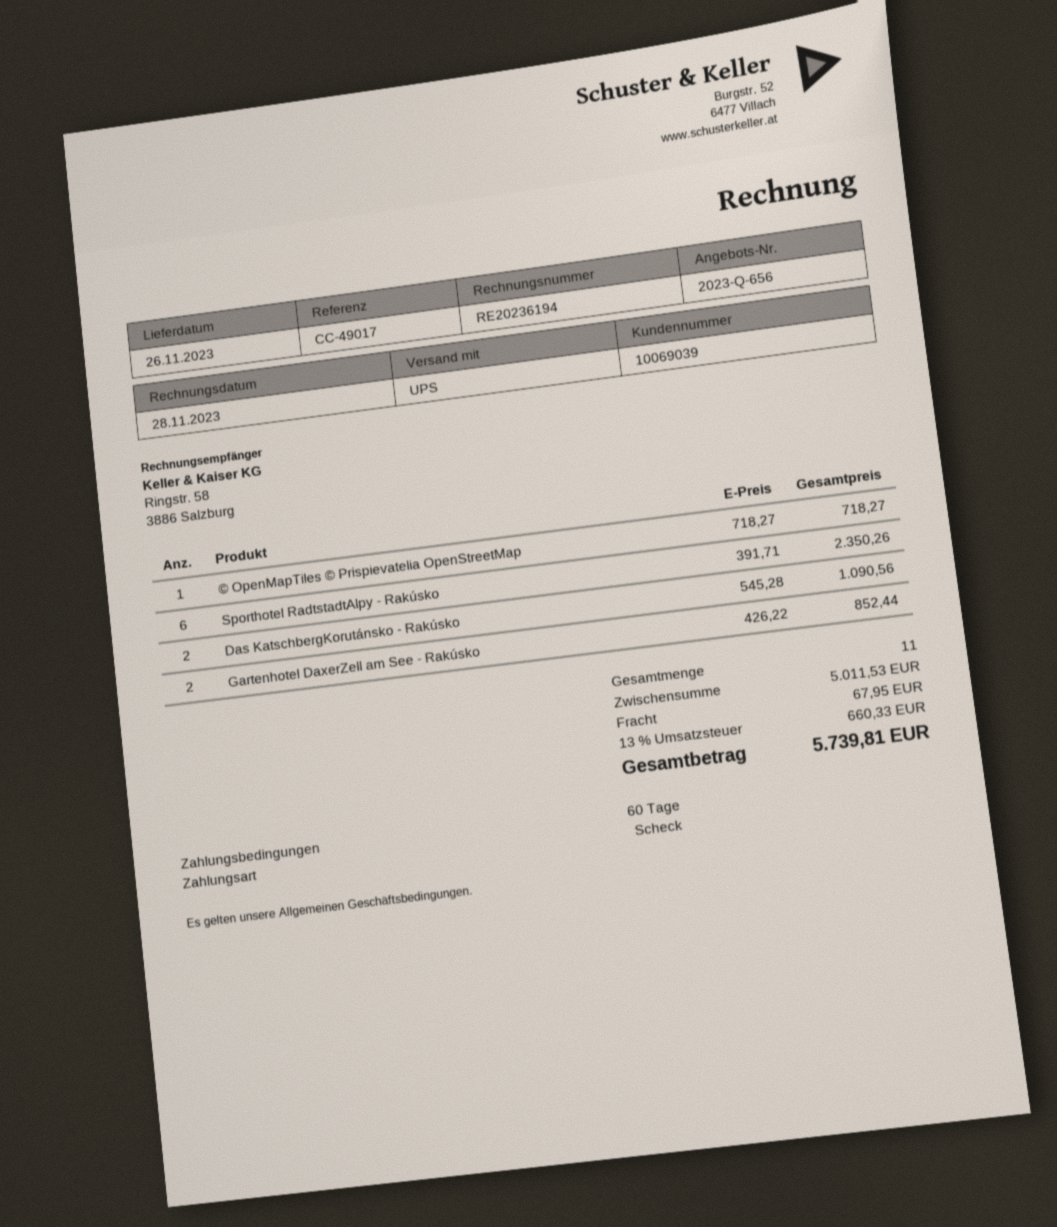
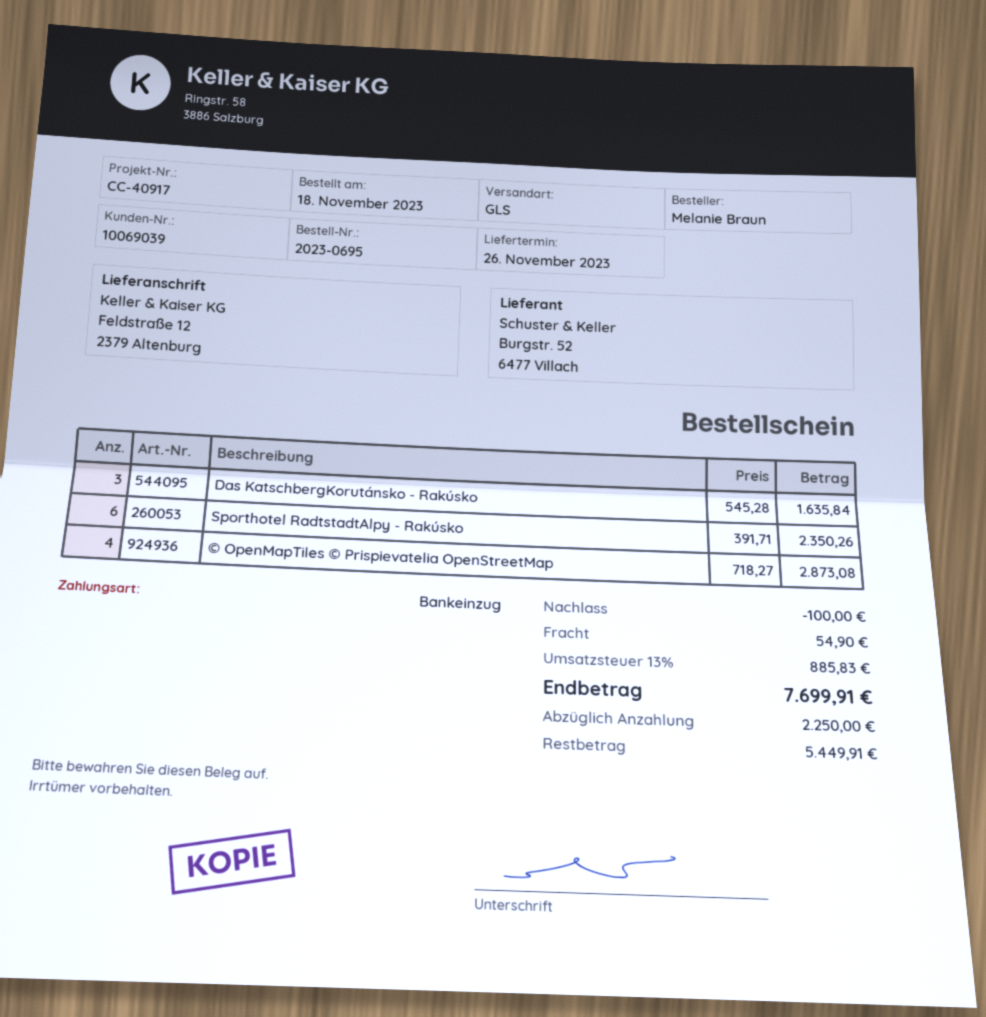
reference: CC-49017 -> CC-40917
payment method: cheque -> direct debit
shipping method: UPS -> GLS
© OpenMapTiles © Prispievatelia OpenStreetMap: 1 x 718.27 = 718.27 -> 4 x 718.27 = 2873.08
Das KatschbergKorutánsko - Rakúsko: 2 x 545.28 = 1090.56 -> 3 x 545.28 = 1635.84
Gartenhotel DaxerZell am See - Rakúsko: 2 x 426.22 = 852.44 -> none
discount: none -> 100.00
shipping: 67.95 -> 54.90
tax: 13% = 660.33 -> 13% = 885.83
total: 5739.81 -> 7699.91

